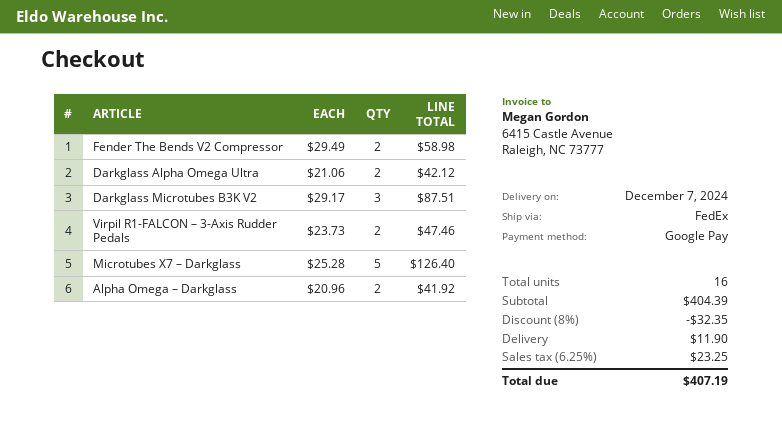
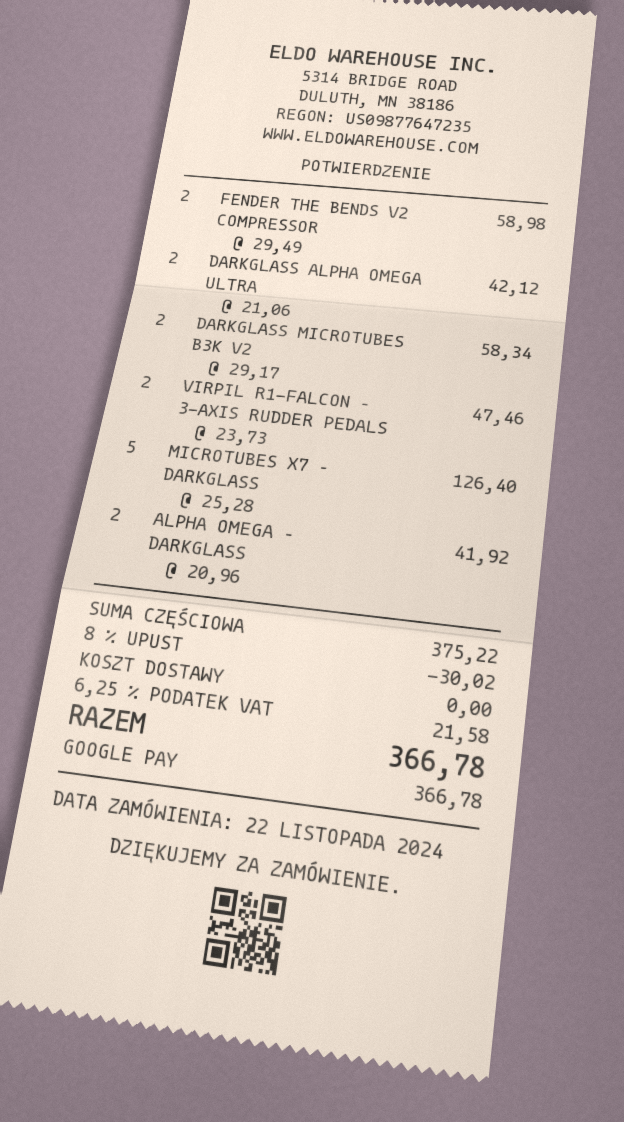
Darkglass Microtubes B3K V2: 3 x 29.17 = 87.51 -> 2 x 29.17 = 58.34
subtotal: 404.39 -> 375.22
discount: 8% = 32.35 -> 8% = 30.02
shipping: 11.90 -> 0.00
tax: 6.25% = 23.25 -> 6.25% = 21.58
total: 407.19 -> 366.78

